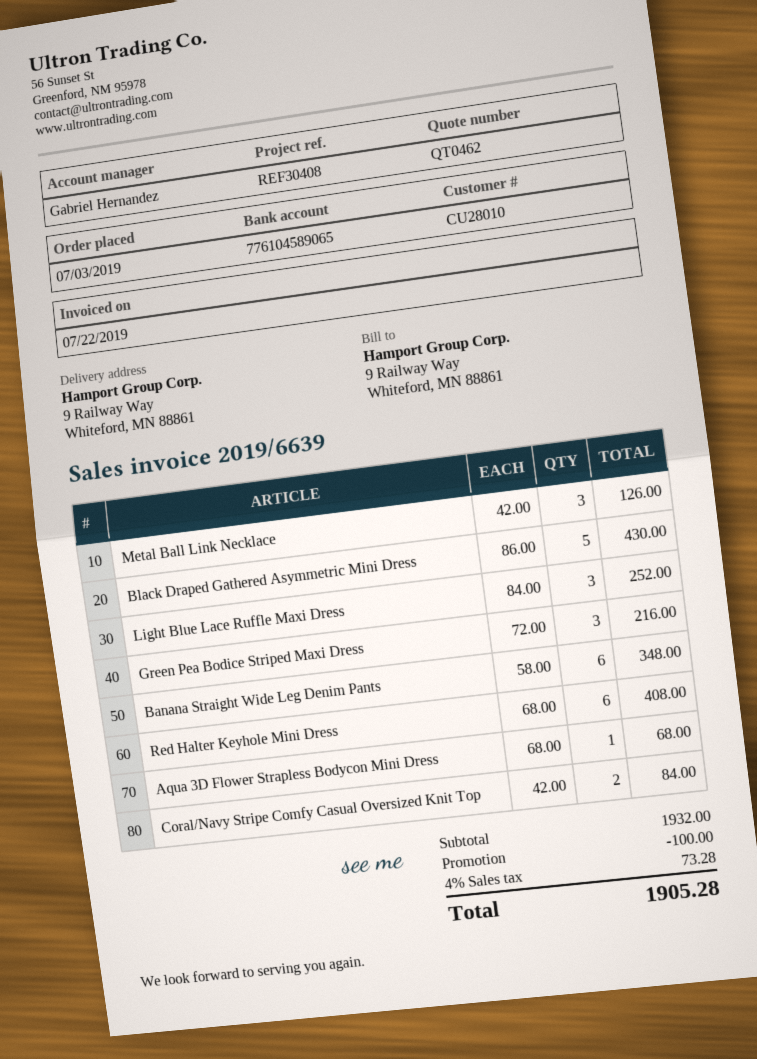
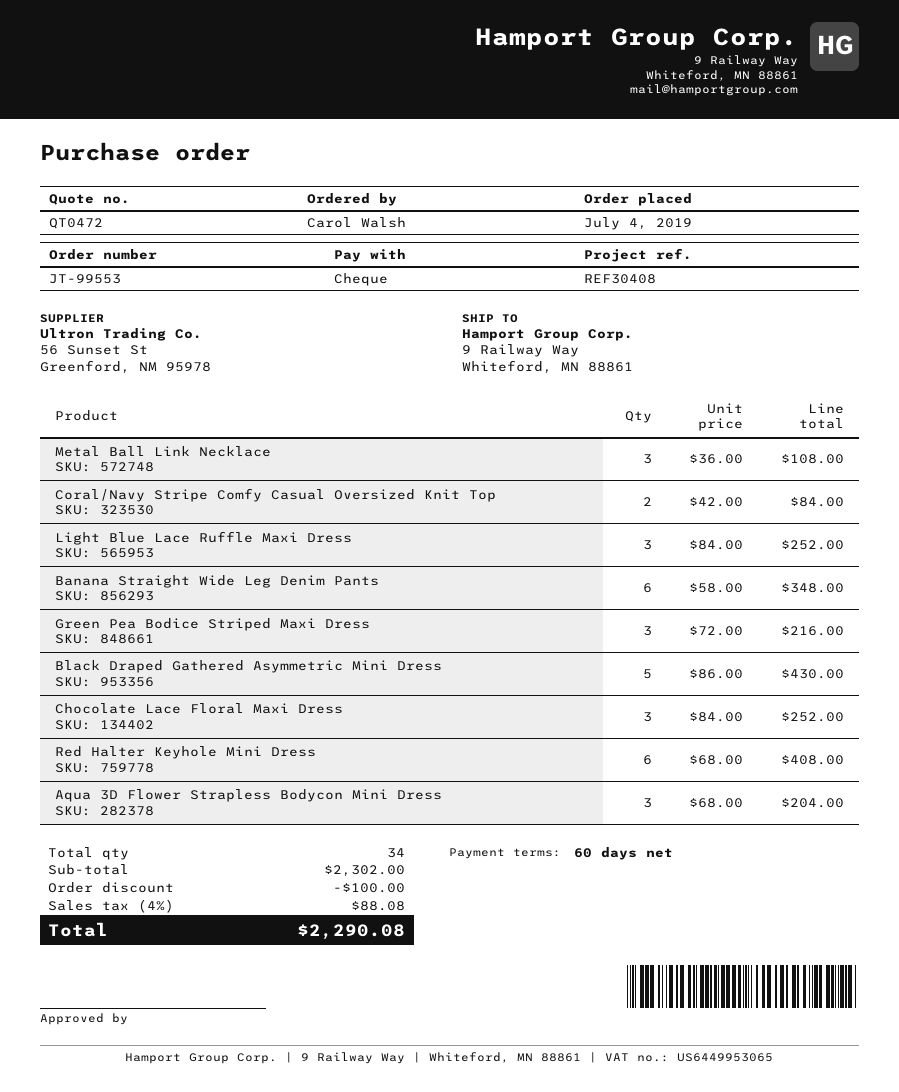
quote number: QT0462 -> QT0472
order date: 2019-07-03 -> 2019-07-04
Metal Ball Link Necklace: 3 x 42.00 = 126.00 -> 3 x 36.00 = 108.00
Aqua 3D Flower Strapless Bodycon Mini Dress: 1 x 68.00 = 68.00 -> 3 x 68.00 = 204.00
Chocolate Lace Floral Maxi Dress: none -> 3 x 84.00 = 252.00
subtotal: 1932.00 -> 2302.00
tax: 4% = 73.28 -> 4% = 88.08
total: 1905.28 -> 2290.08

